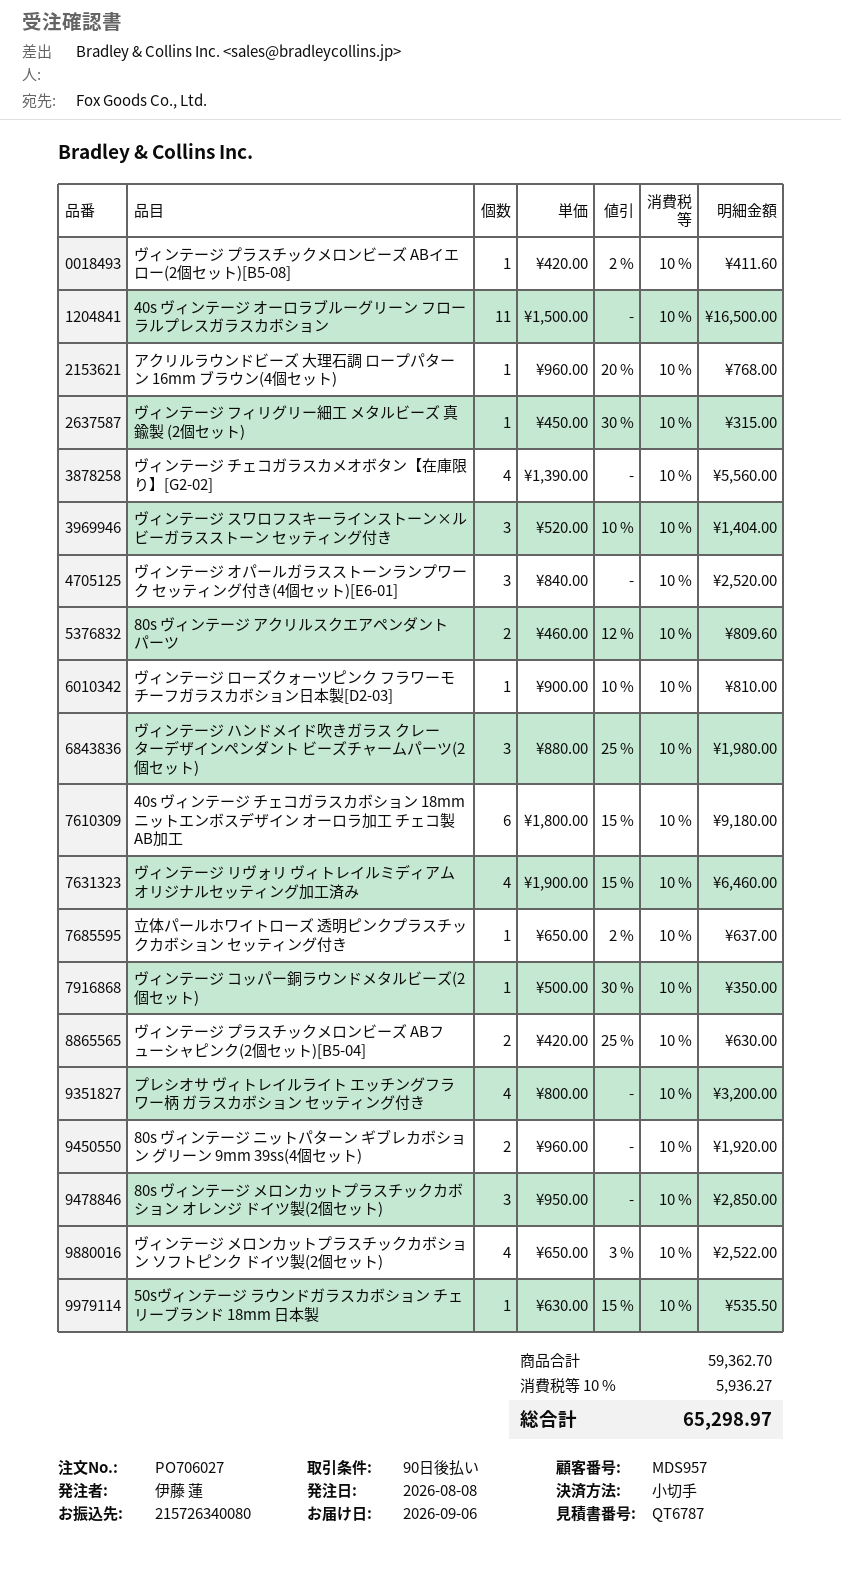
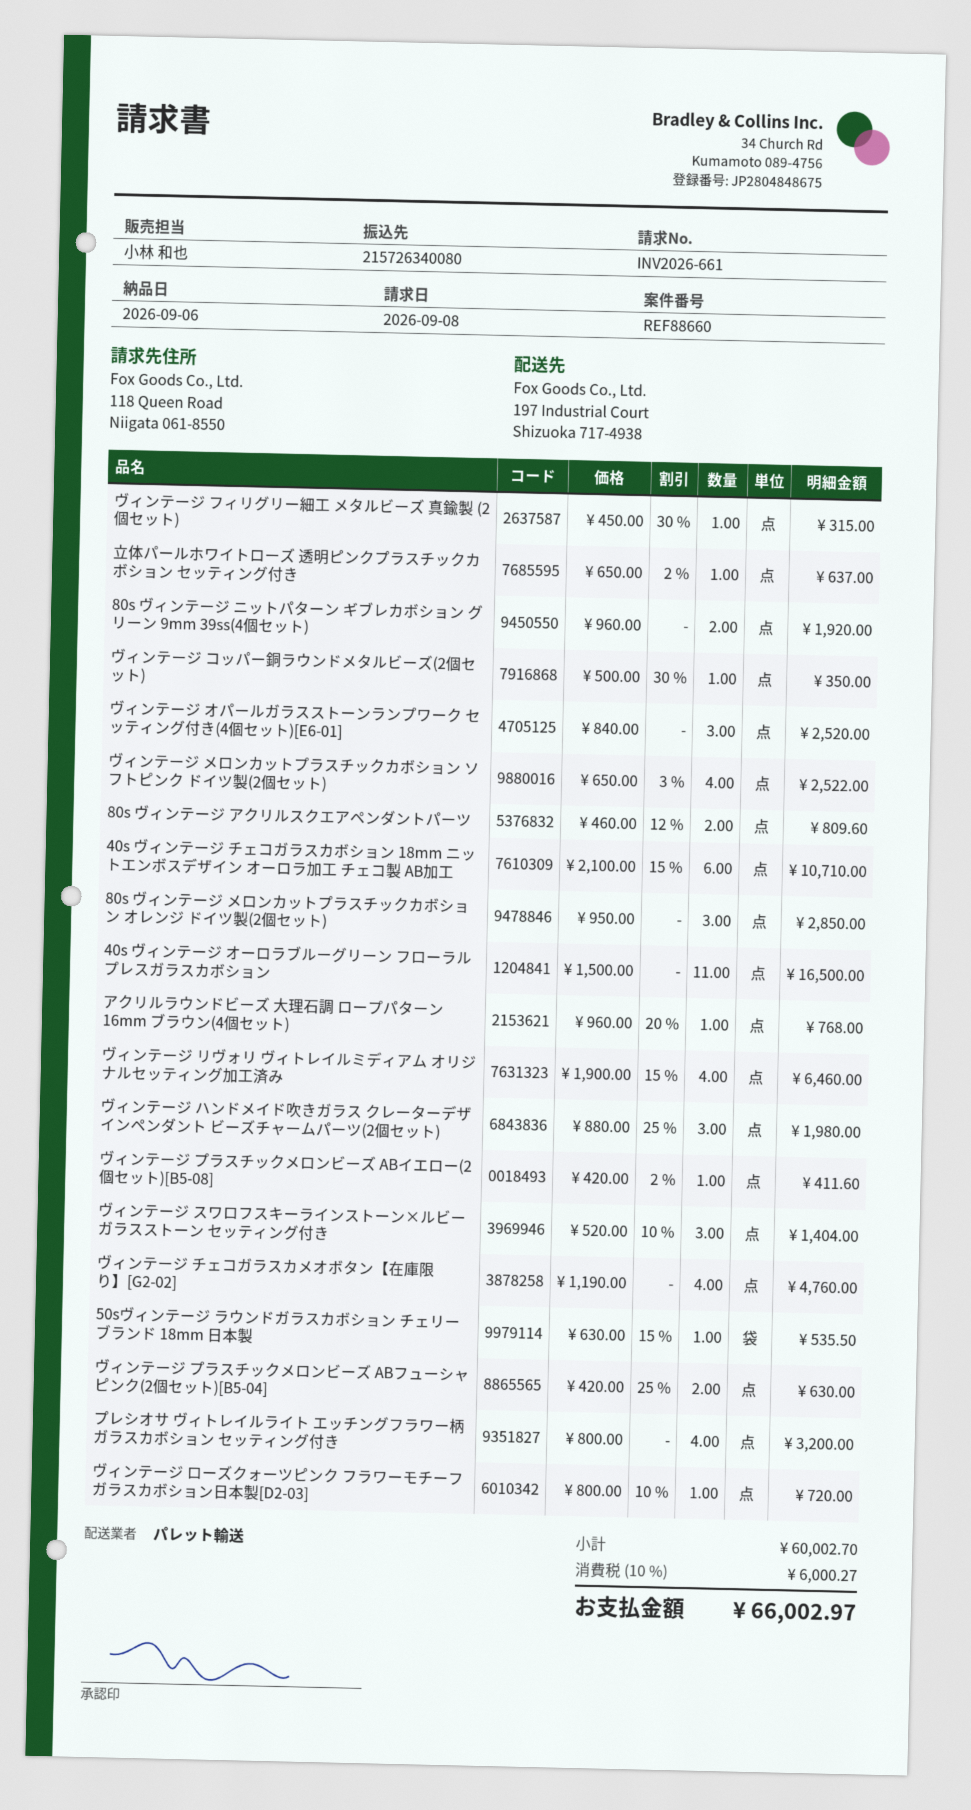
ヴィンテージ チェコガラスカメオボタン【在庫限り】[G2-02]: 4 x 1390.00 = 5560.00 -> 4 x 1190.00 = 4760.00
ヴィンテージ ローズクォーツピンク フラワーモチーフガラスカボション日本製[D2-03]: 1 x 900.00 - 10% = 810.00 -> 1 x 800.00 - 10% = 720.00
40s ヴィンテージ チェコガラスカボション 18mm ニットエンボスデザイン オーロラ加工 チェコ製 AB加工: 6 x 1800.00 - 15% = 9180.00 -> 6 x 2100.00 - 15% = 10710.00
subtotal: 59362.70 -> 60002.70
tax: 10% = 5936.27 -> 10% = 6000.27
total: 65298.97 -> 66002.97

